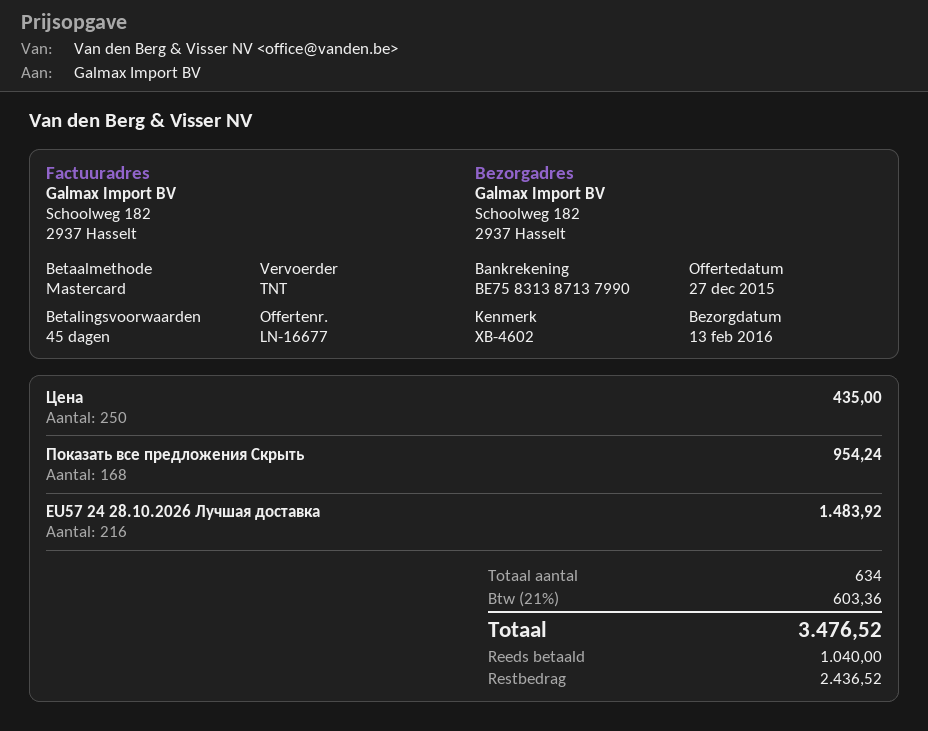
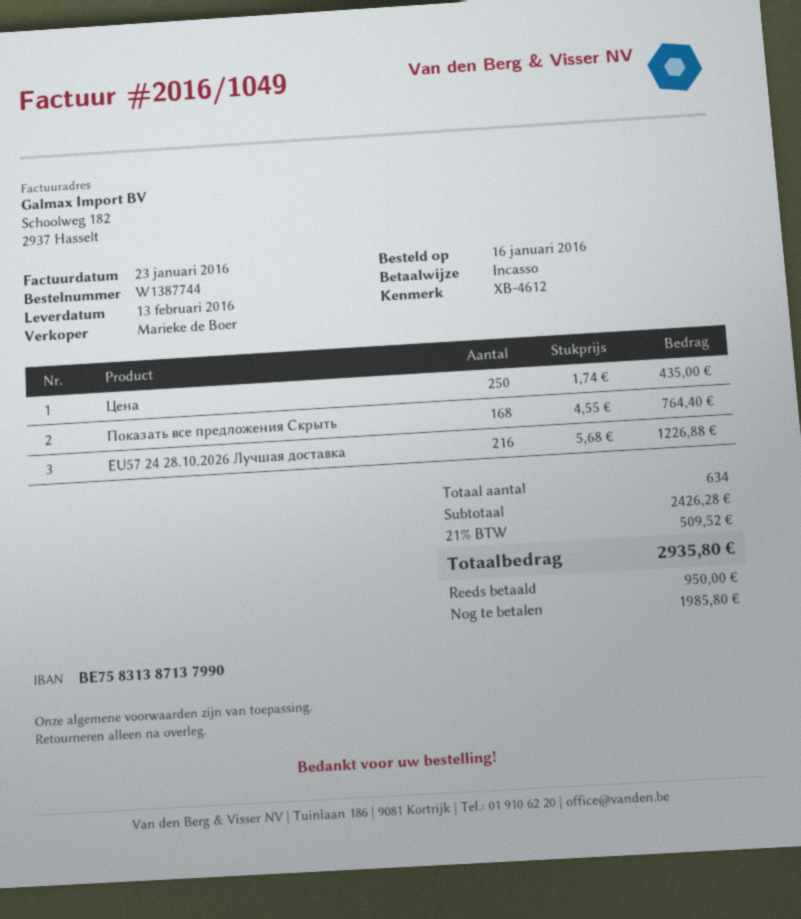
reference: XB-4602 -> XB-4612
payment method: Mastercard -> direct debit
Показать все предложения Скрыть: 168 for 954.24 -> 168 for 764.40
EU57 24 28.10.2026 Лучшая доставка: 216 for 1483.92 -> 216 for 1226.88
tax: 21% = 603.36 -> 21% = 509.52
total: 3476.52 -> 2935.80
deposit: 1040.00 -> 950.00
balance: 2436.52 -> 1985.80

